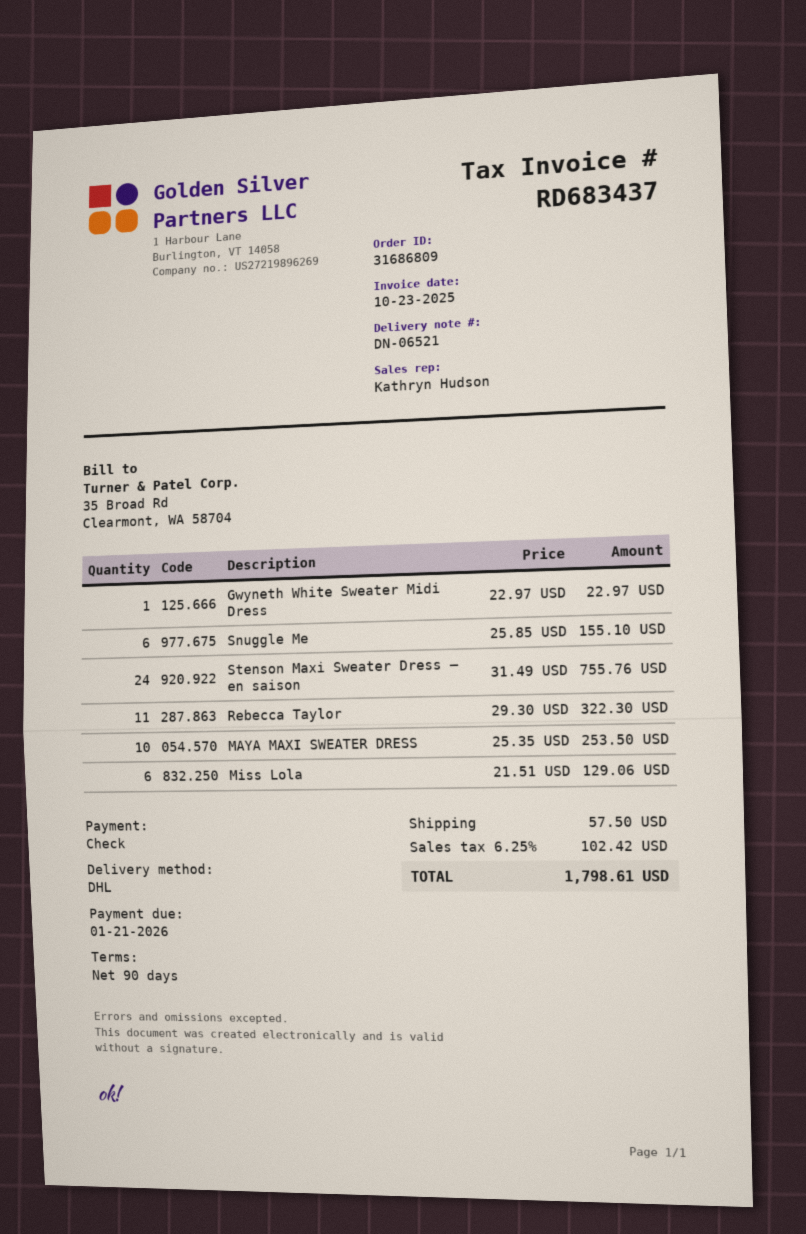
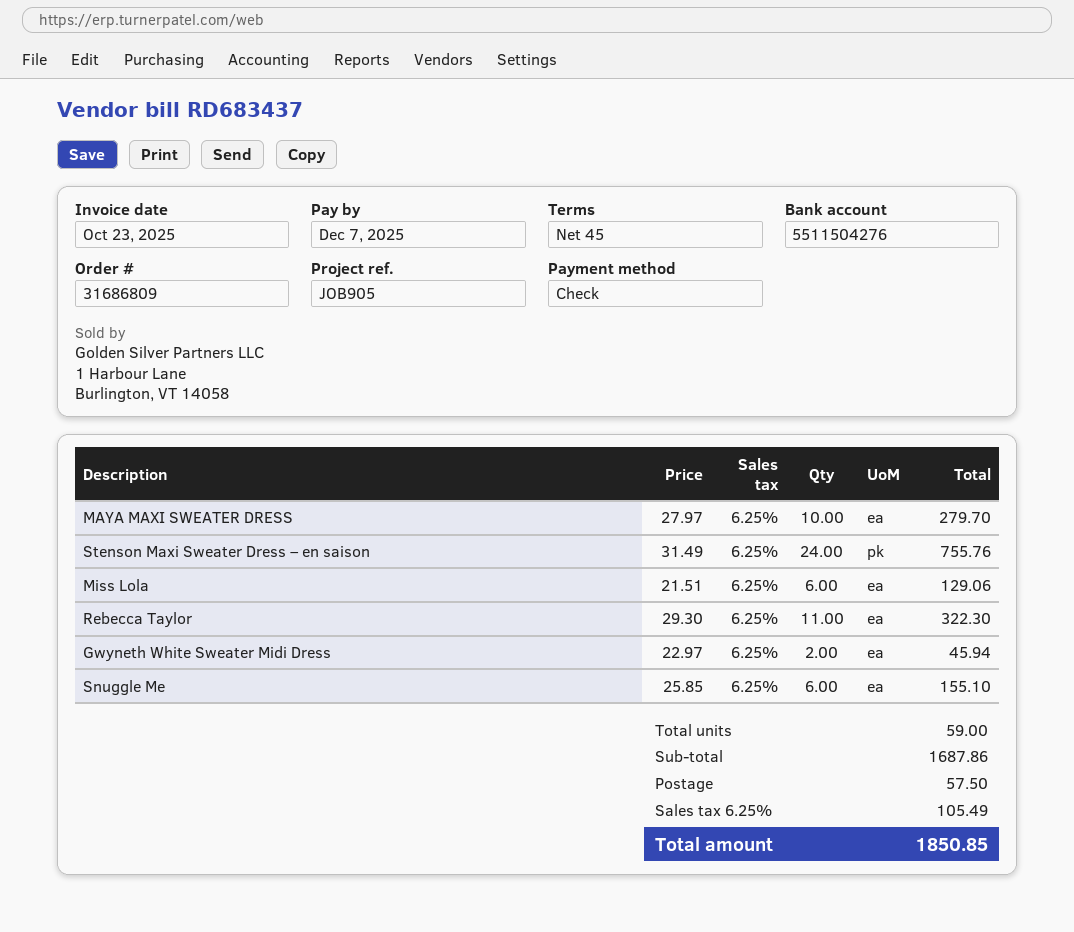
payment terms: 90 days -> 45 days
due date: 2026-01-21 -> 2025-12-07
Gwyneth White Sweater Midi Dress: 1 x 22.97 = 22.97 -> 2 x 22.97 = 45.94
MAYA MAXI SWEATER DRESS: 10 x 25.35 = 253.50 -> 10 x 27.97 = 279.70
tax: 6.25% = 102.42 -> 6.25% = 105.49
total: 1798.61 -> 1850.85

